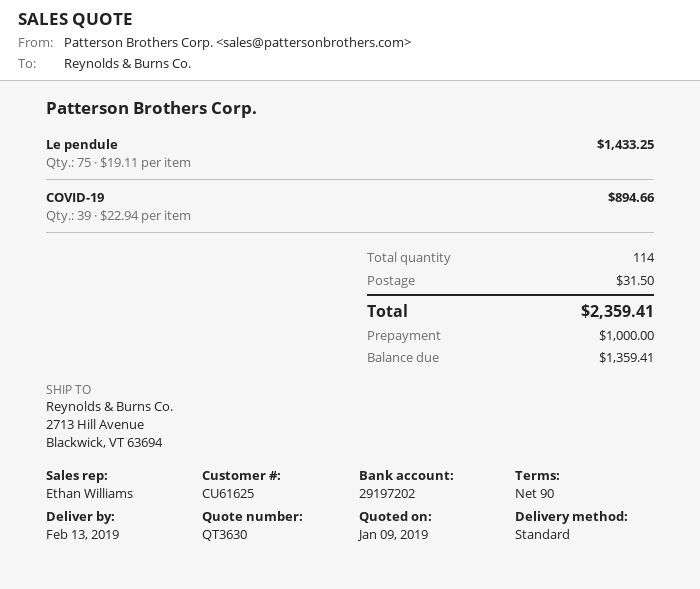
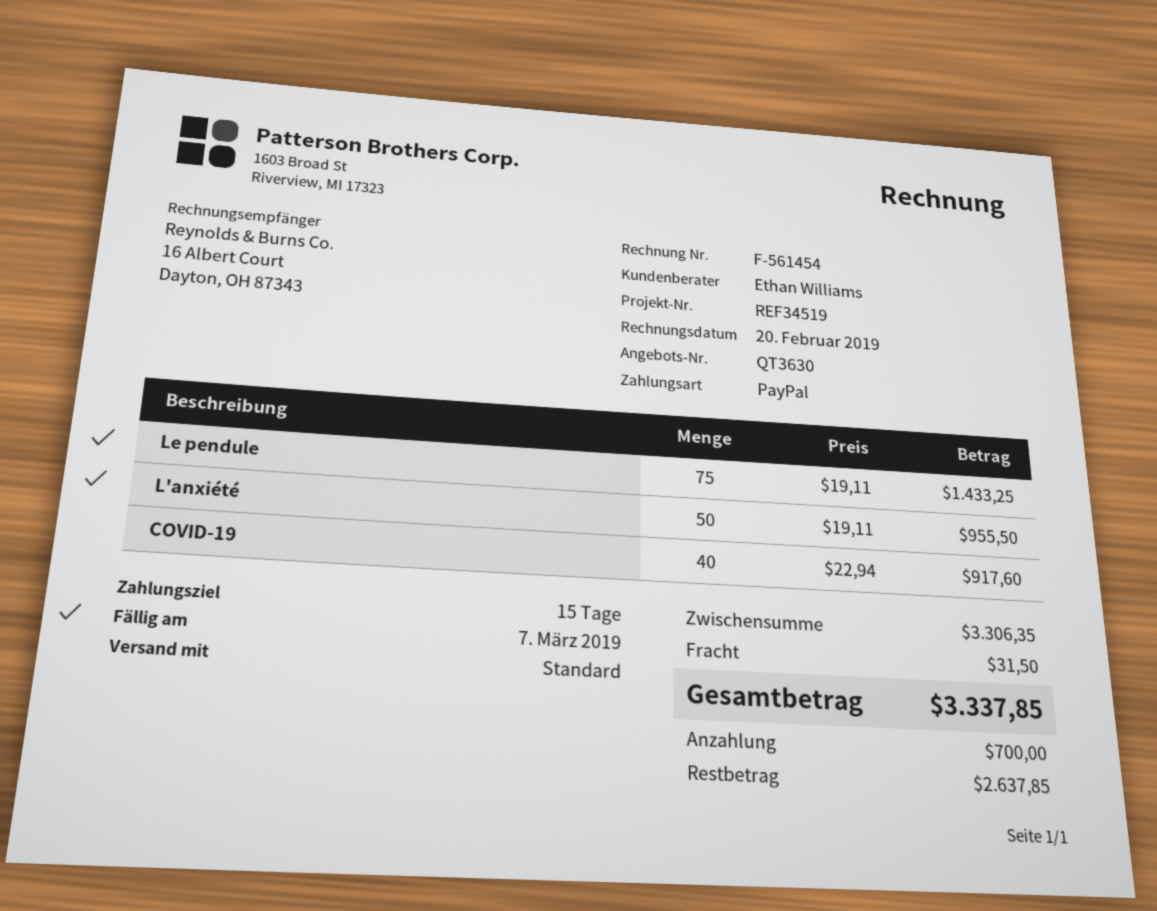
payment terms: 90 days -> 15 days
COVID-19: 39 x 22.94 = 894.66 -> 40 x 22.94 = 917.60
L'anxiété: none -> 50 x 19.11 = 955.50
total: 2359.41 -> 3337.85
deposit: 1000.00 -> 700.00
balance: 1359.41 -> 2637.85

